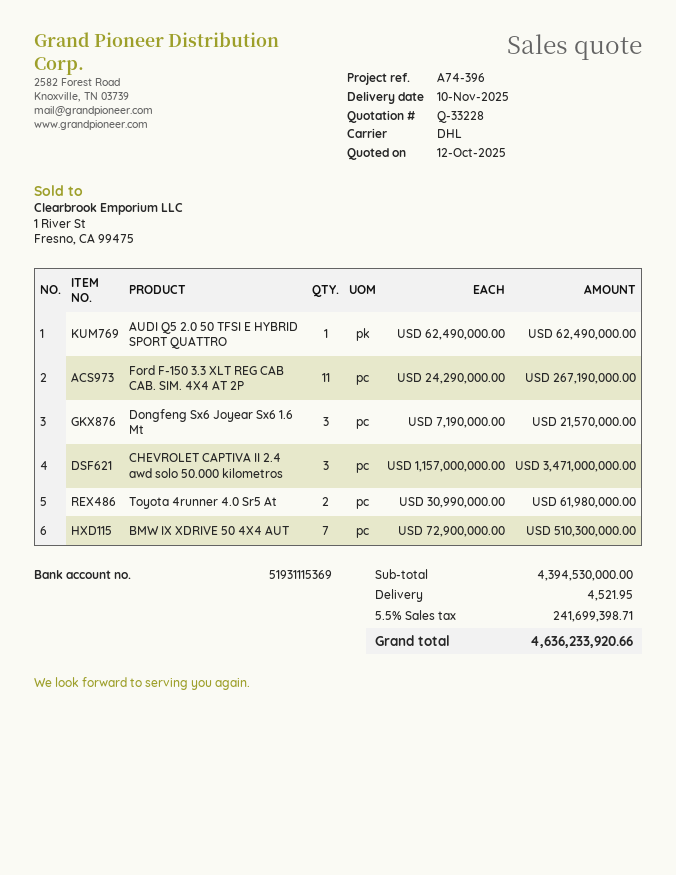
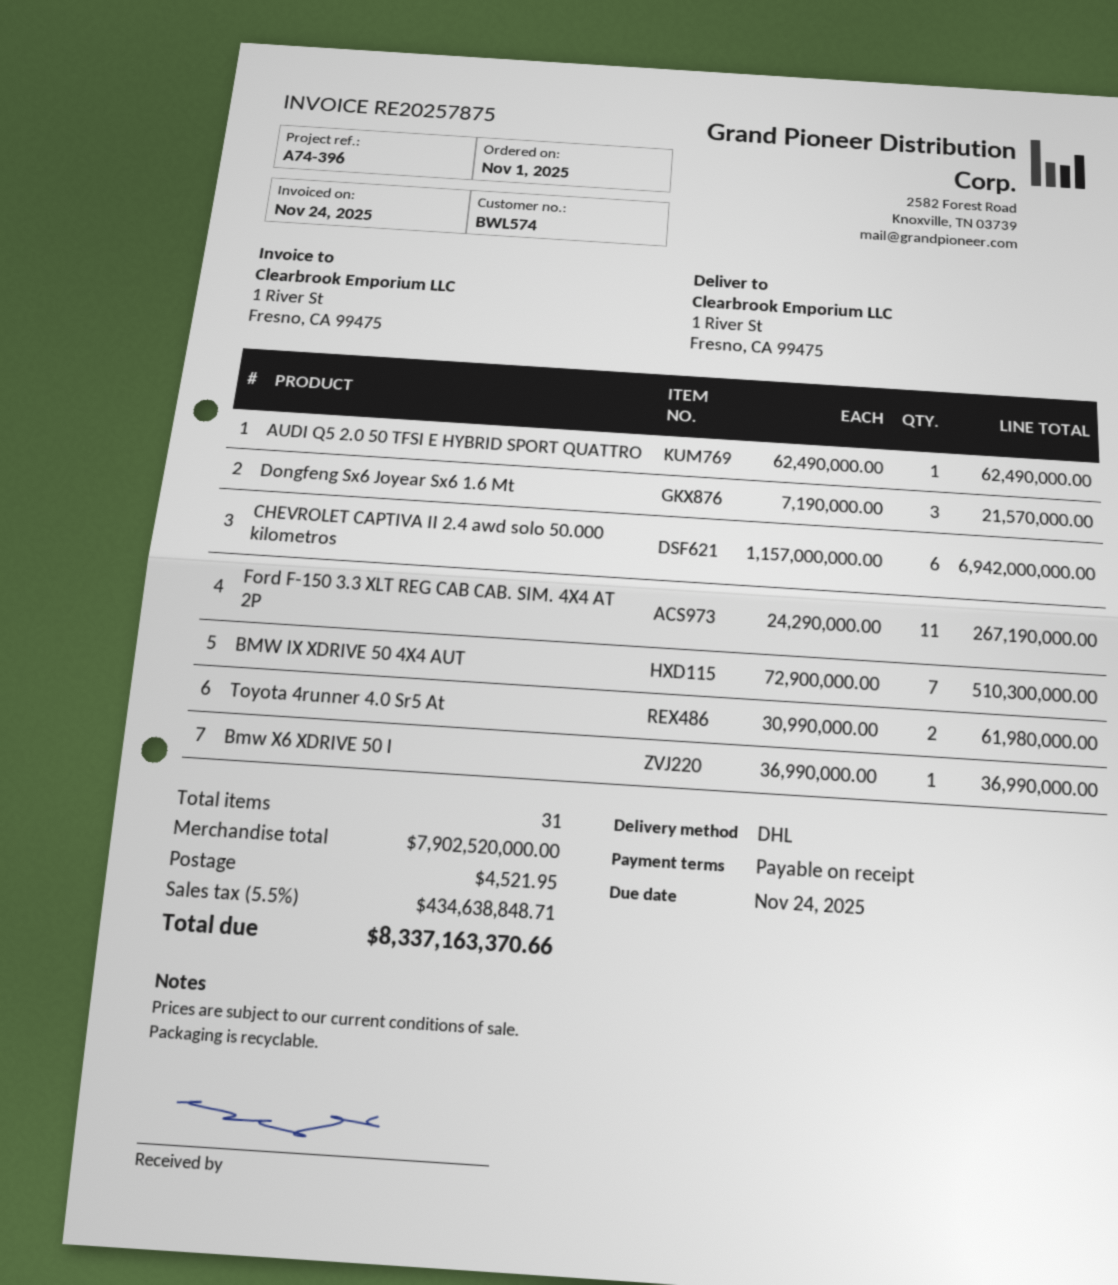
CHEVROLET CAPTIVA II 2.4 awd solo 50.000 kilometros: 3 x 1157000000.00 = 3471000000.00 -> 6 x 1157000000.00 = 6942000000.00
Bmw X6 XDRIVE 50 I: none -> 1 x 36990000.00 = 36990000.00
subtotal: 4394530000.00 -> 7902520000.00
tax: 5.5% = 241699398.71 -> 5.5% = 434638848.71
total: 4636233920.66 -> 8337163370.66

